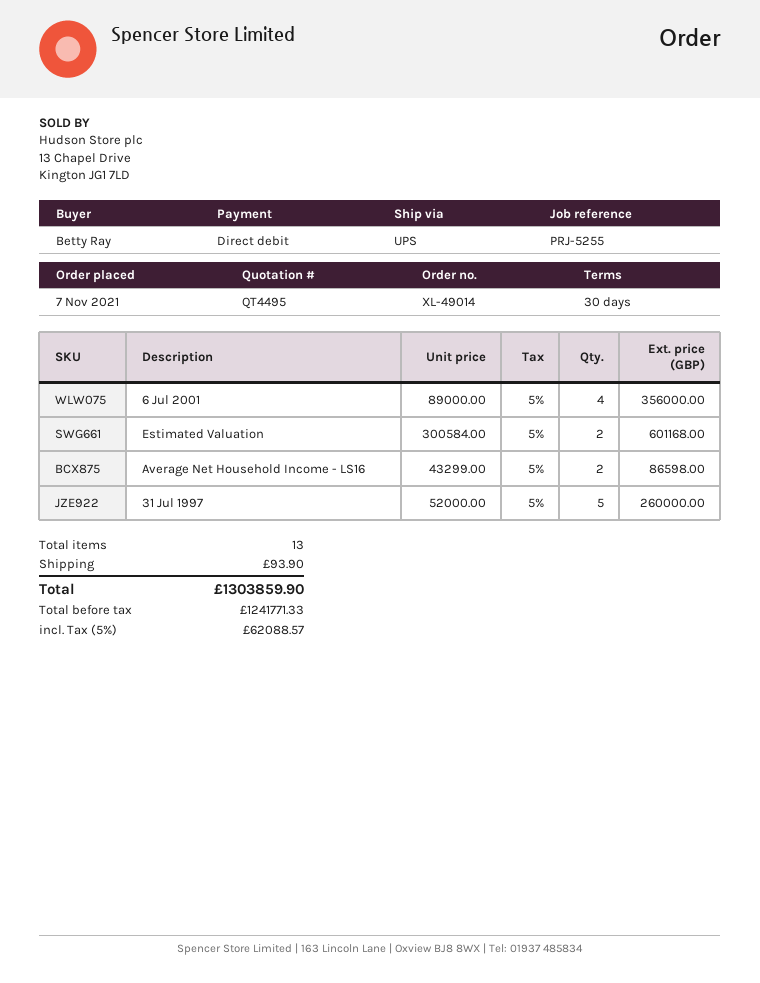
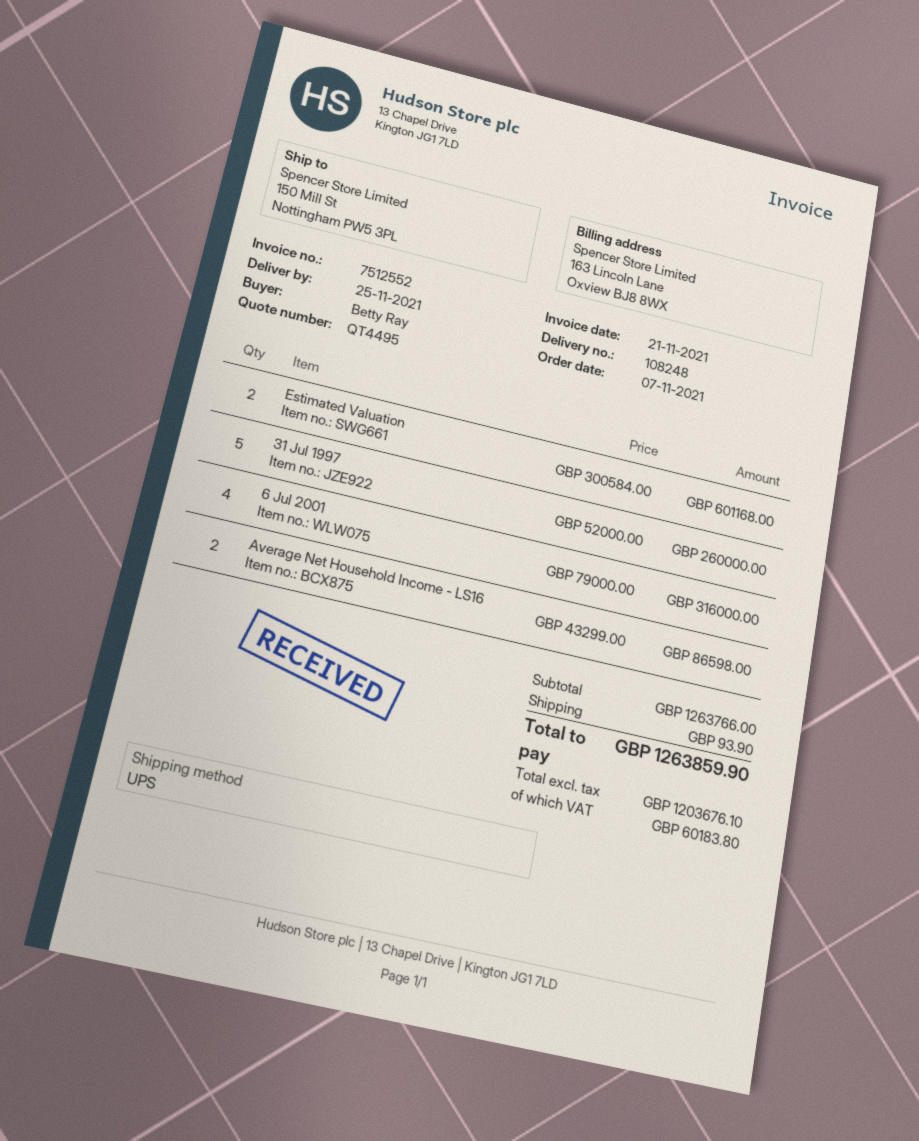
6 Jul 2001: 4 x 89000.00 = 356000.00 -> 4 x 79000.00 = 316000.00
net: 1241771.33 -> 1203676.10
tax: 62088.57 -> 60183.80
total: 1303859.90 -> 1263859.90

